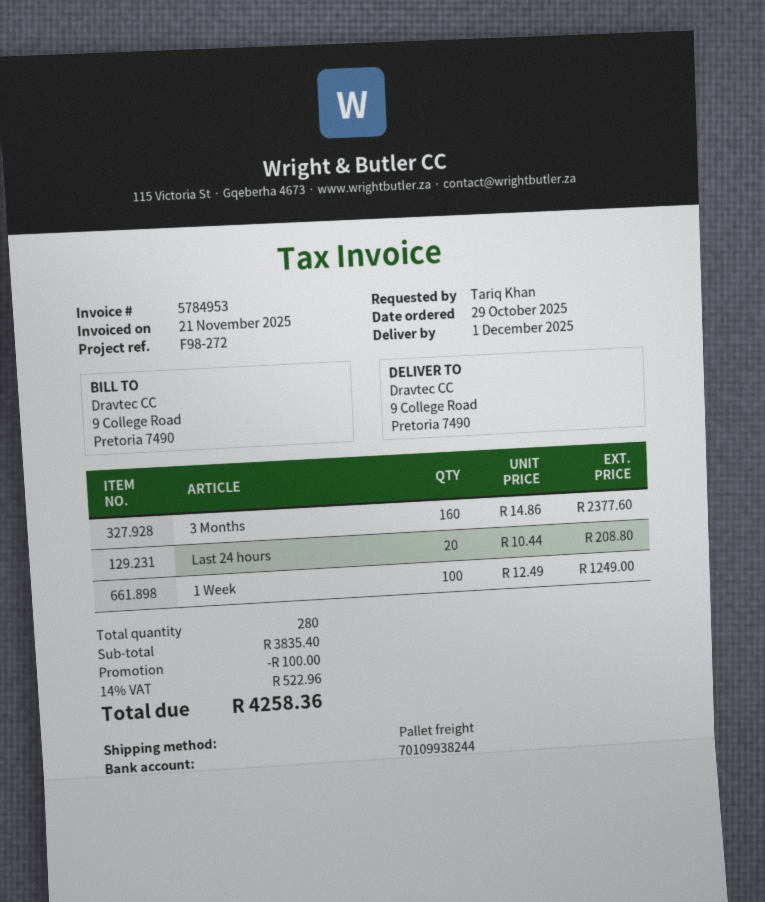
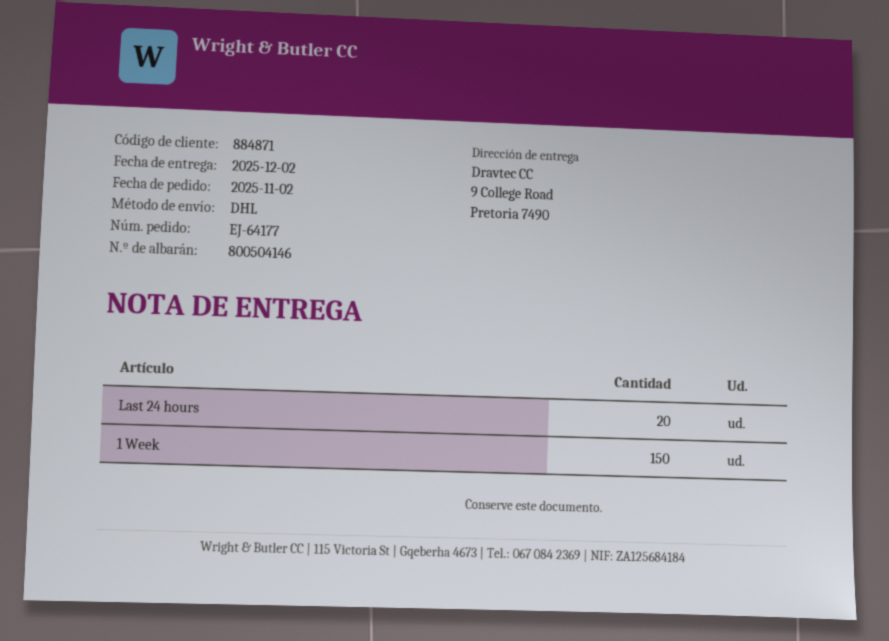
order date: 2025-10-29 -> 2025-11-02
delivery date: 2025-12-01 -> 2025-12-02
shipping method: pallet freight -> DHL
3 Months: 160 -> none
1 Week: 100 -> 150

